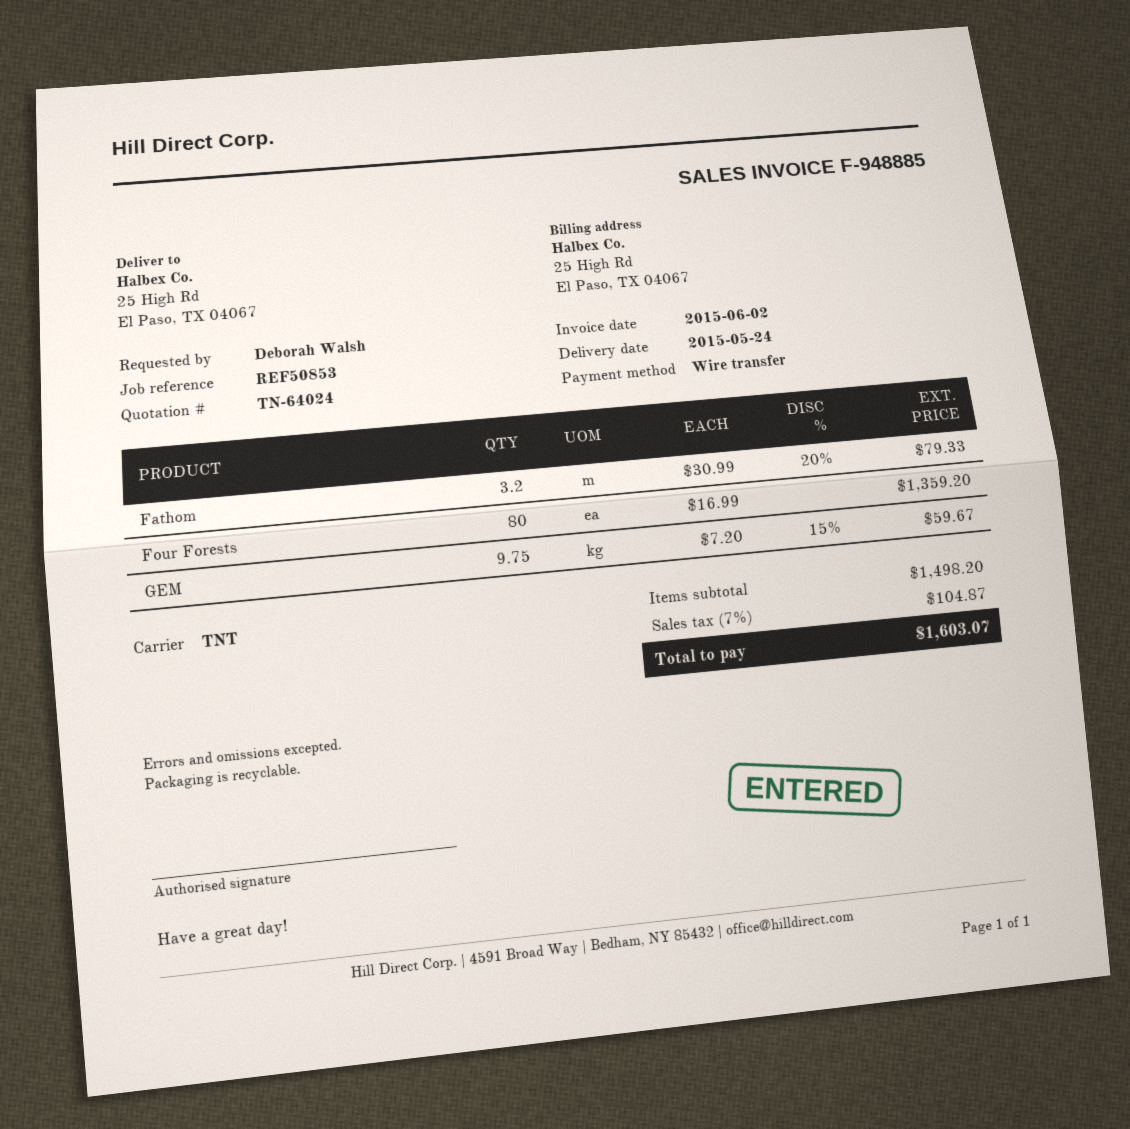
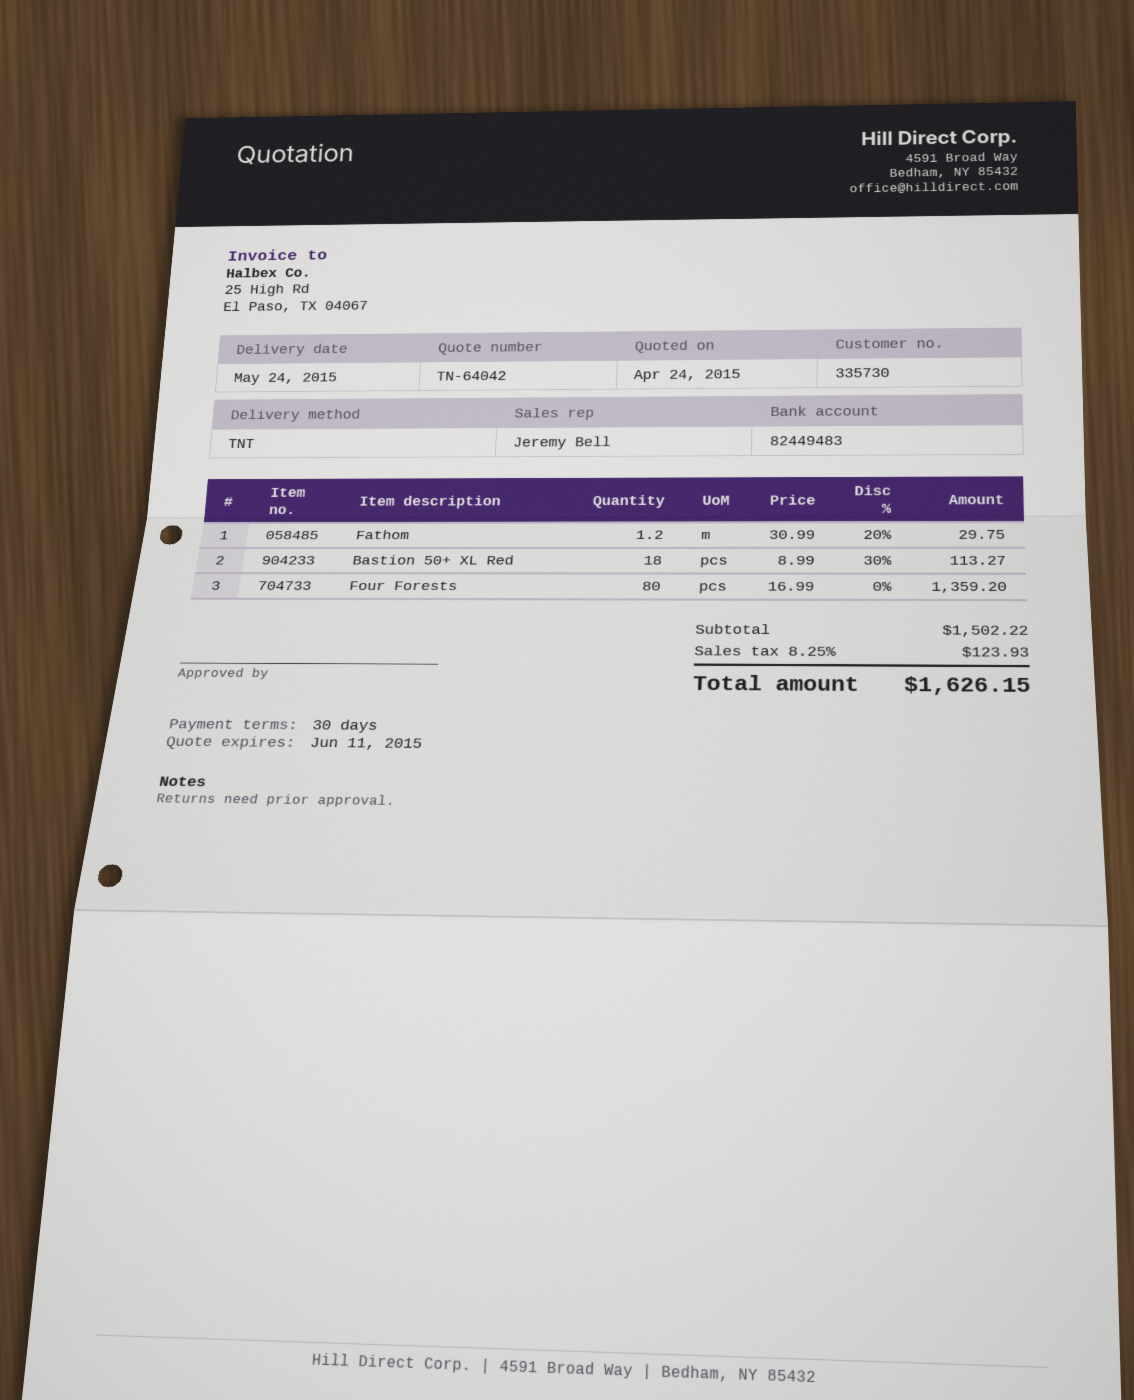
quote number: TN-64024 -> TN-64042
Fathom: 3.2 x 30.99 - 20% = 79.33 -> 1.2 x 30.99 - 20% = 29.75
GEM: 9.75 x 7.20 - 15% = 59.67 -> none
Bastion 50+ XL Red: none -> 18 x 8.99 - 30% = 113.27
subtotal: 1498.20 -> 1502.22
tax: 7% = 104.87 -> 8.25% = 123.93
total: 1603.07 -> 1626.15

